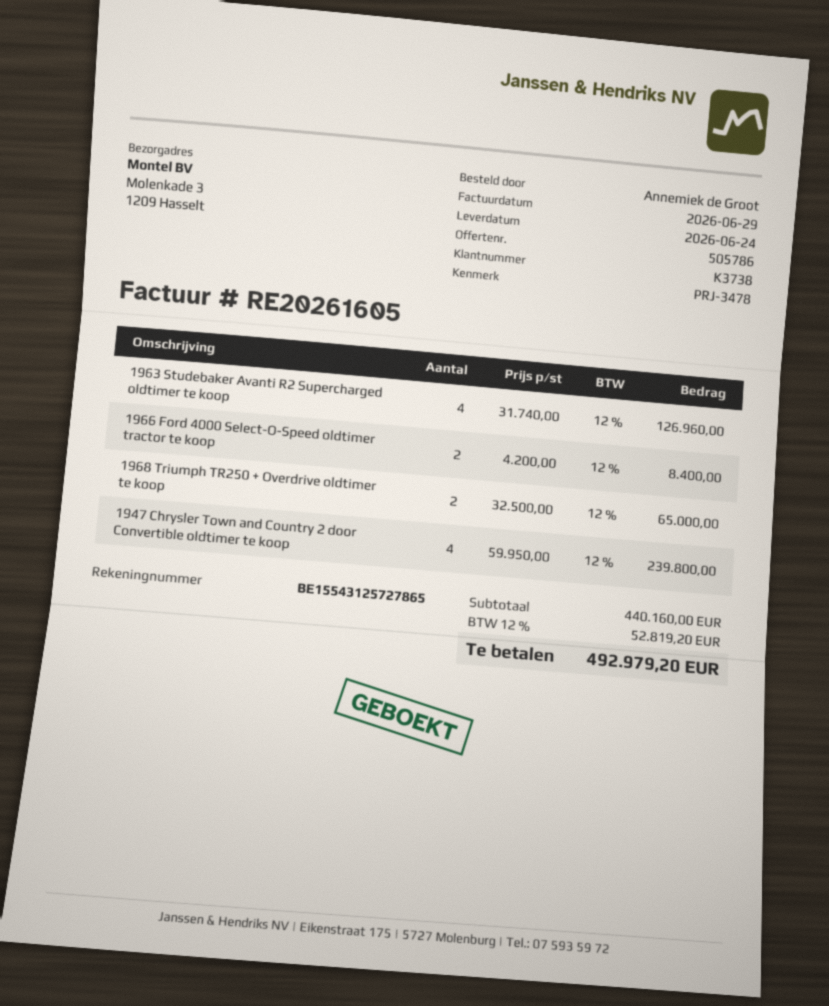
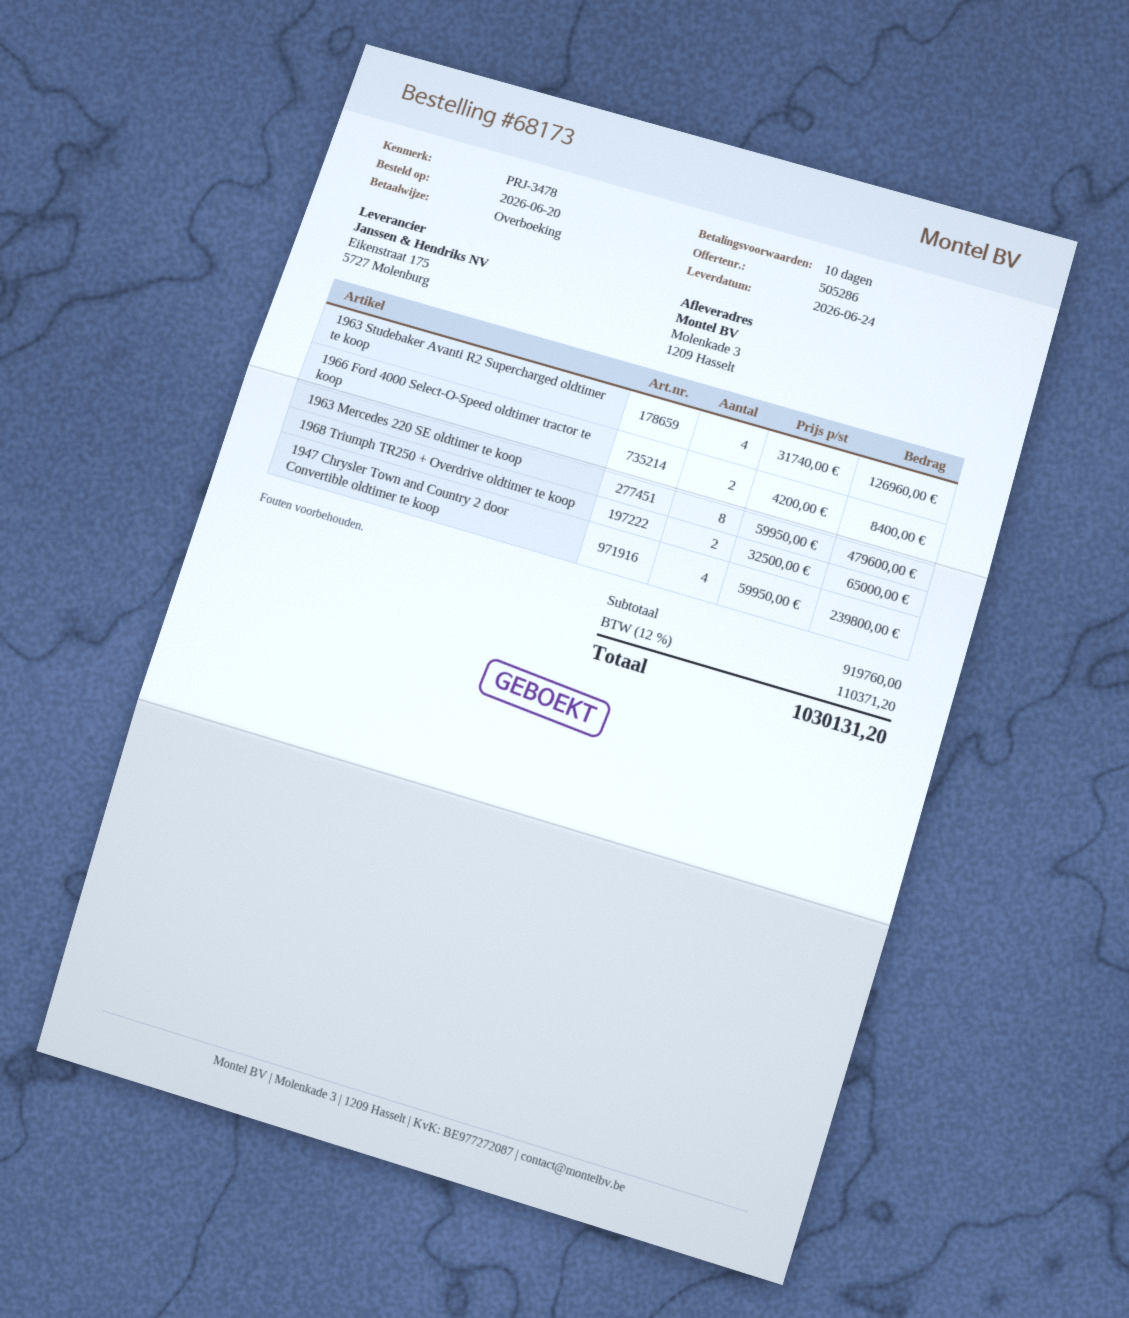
quote number: 505786 -> 505286
1963 Mercedes 220 SE oldtimer te koop: none -> 8 x 59950.00 = 479600.00
subtotal: 440160.00 -> 919760.00
tax: 12% = 52819.20 -> 12% = 110371.20
total: 492979.20 -> 1030131.20

